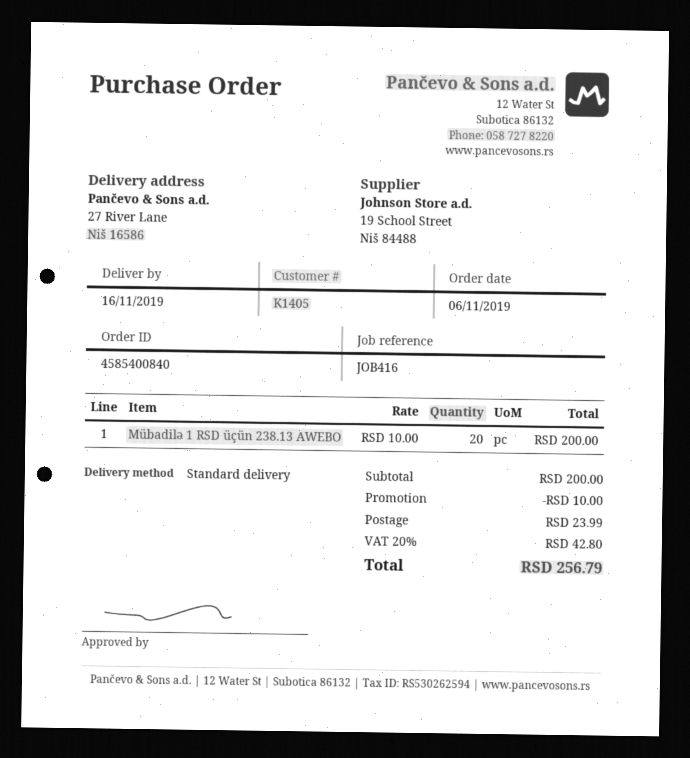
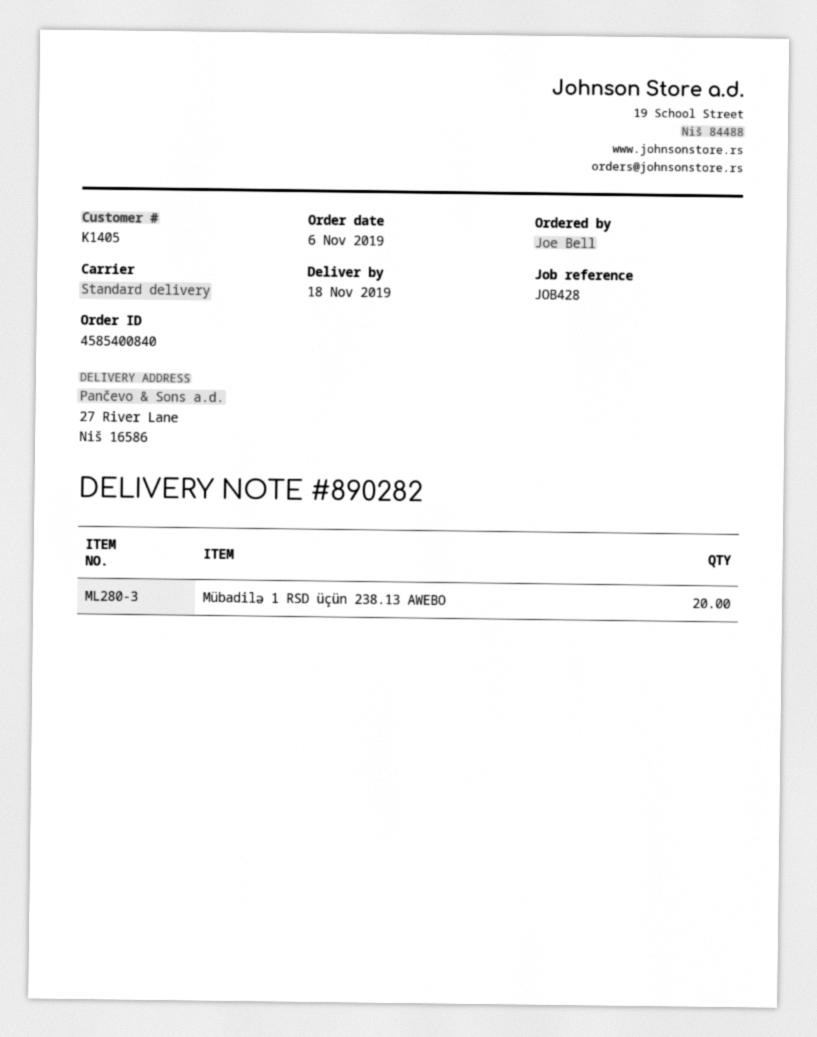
delivery date: 2019-11-16 -> 2019-11-18
reference: JOB416 -> JOB428

